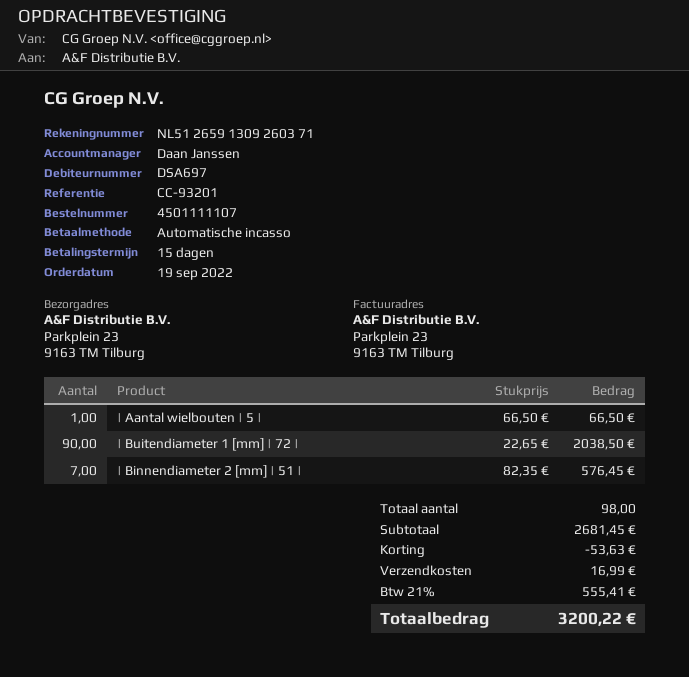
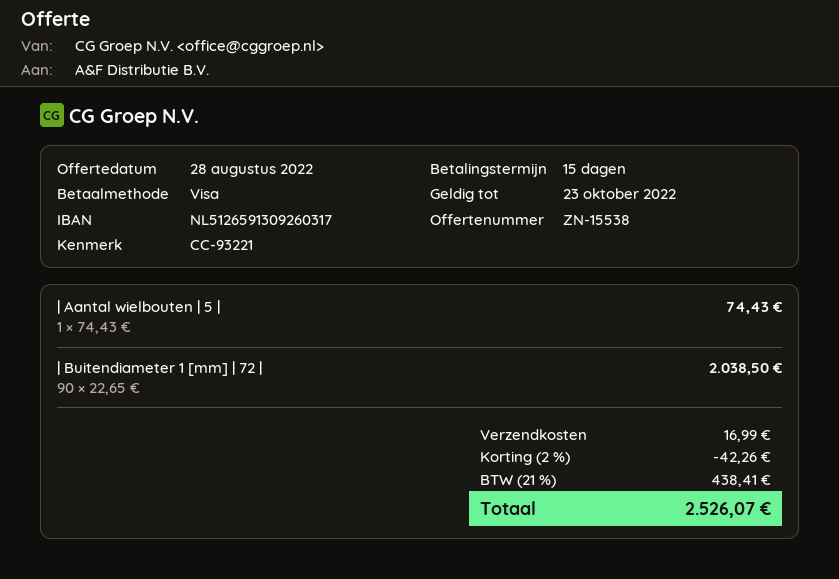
reference: CC-93201 -> CC-93221
payment method: direct debit -> Visa
bank account: NL5126591309260371 -> NL5126591309260317
| Aantal wielbouten | 5 |: 1 x 66.50 = 66.50 -> 1 x 74.43 = 74.43
| Binnendiameter 2 [mm] | 51 |: 7 x 82.35 = 576.45 -> none
discount: 53.63 -> 42.26
tax: 21% = 555.41 -> 21% = 438.41
total: 3200.22 -> 2526.07

